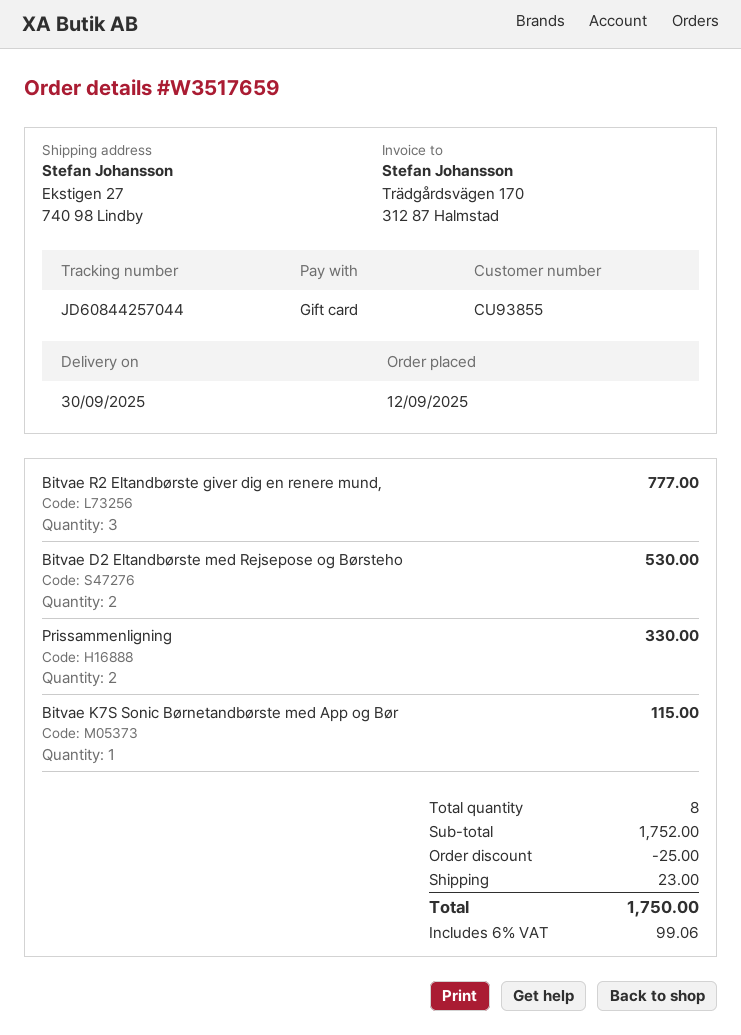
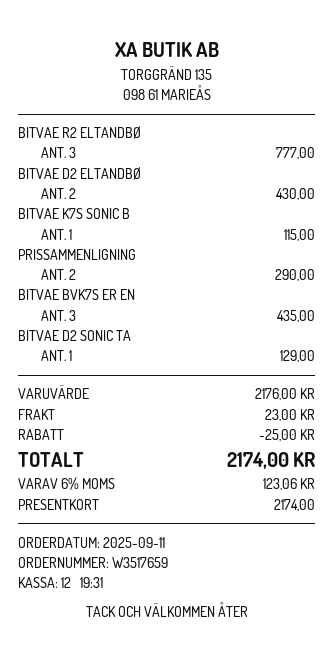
order date: 2025-09-12 -> 2025-09-11
Bitvae D2 Eltandbørste med Rejsepose og Børsteho: 2 for 530.00 -> 2 for 430.00
Prissammenligning: 2 for 330.00 -> 2 for 290.00
BITVAE BVK7S ER EN: none -> 3 for 435.00
BITVAE D2 SONIC TA: none -> 1 for 129.00
subtotal: 1752.00 -> 2176.00
tax: 6% = 99.06 -> 6% = 123.06
total: 1750.00 -> 2174.00

